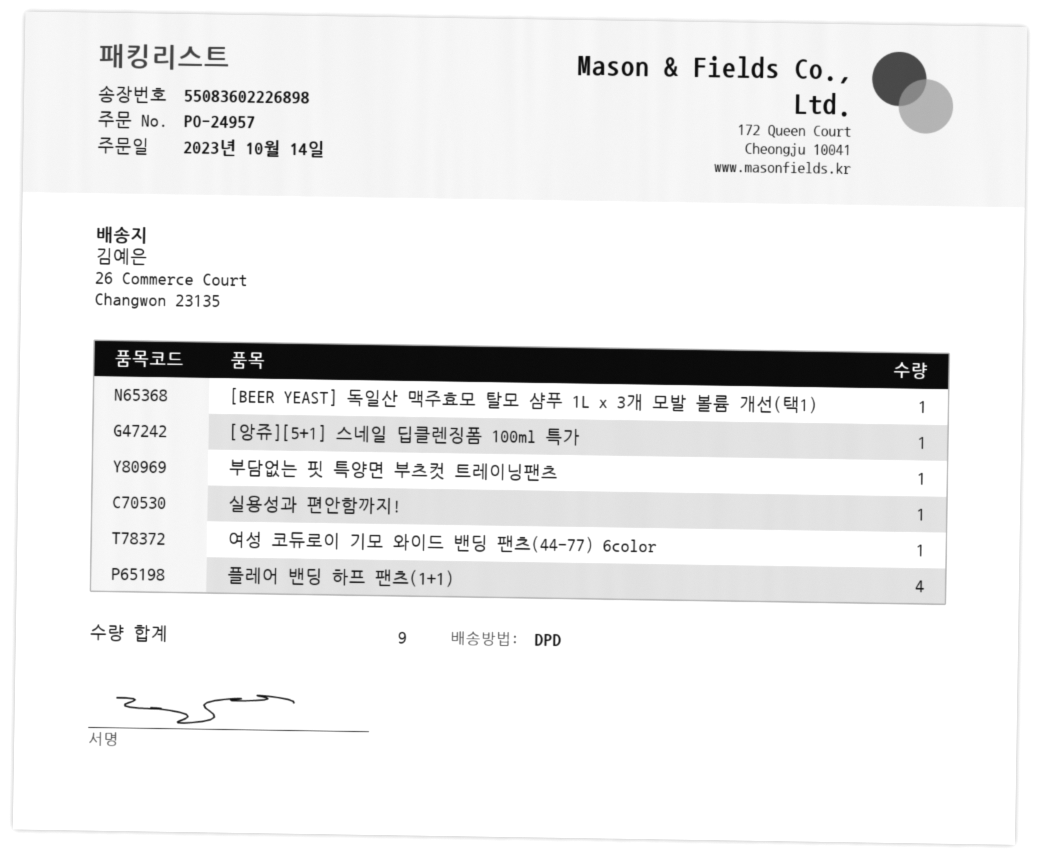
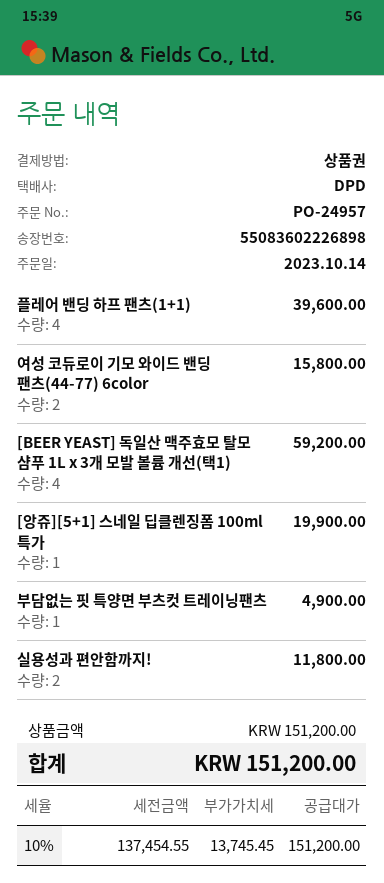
[BEER YEAST] 독일산 맥주효모 탈모 샴푸 1L x 3개 모발 볼륨 개선(택1): 1 -> 4
실용성과 편안함까지!: 1 -> 2
여성 코듀로이 기모 와이드 밴딩 팬츠(44-77) 6color: 1 -> 2

